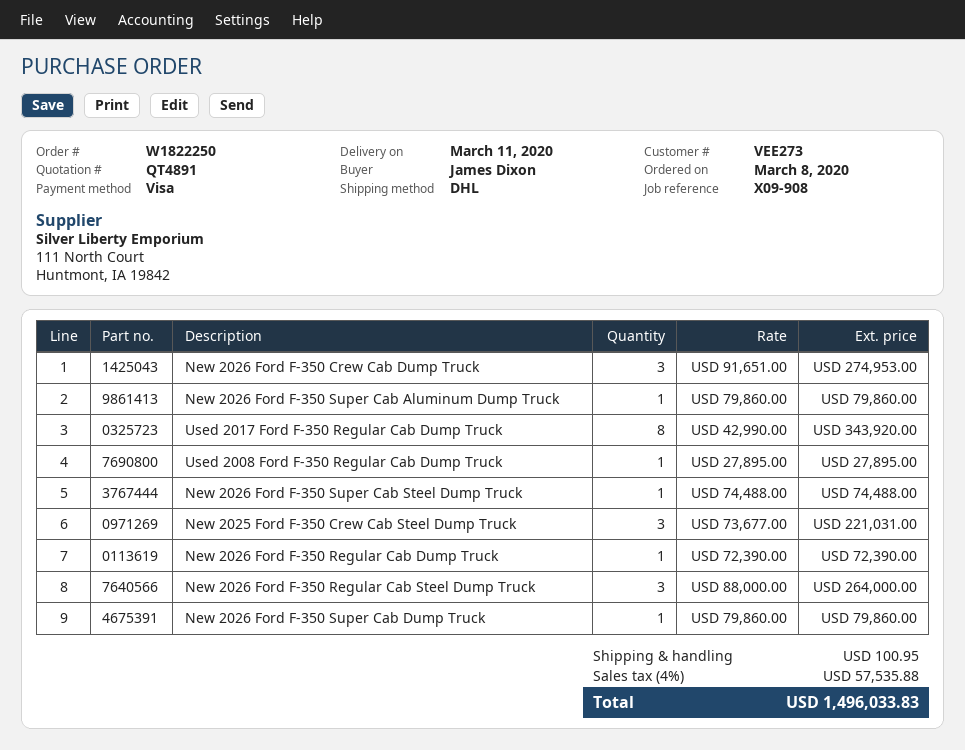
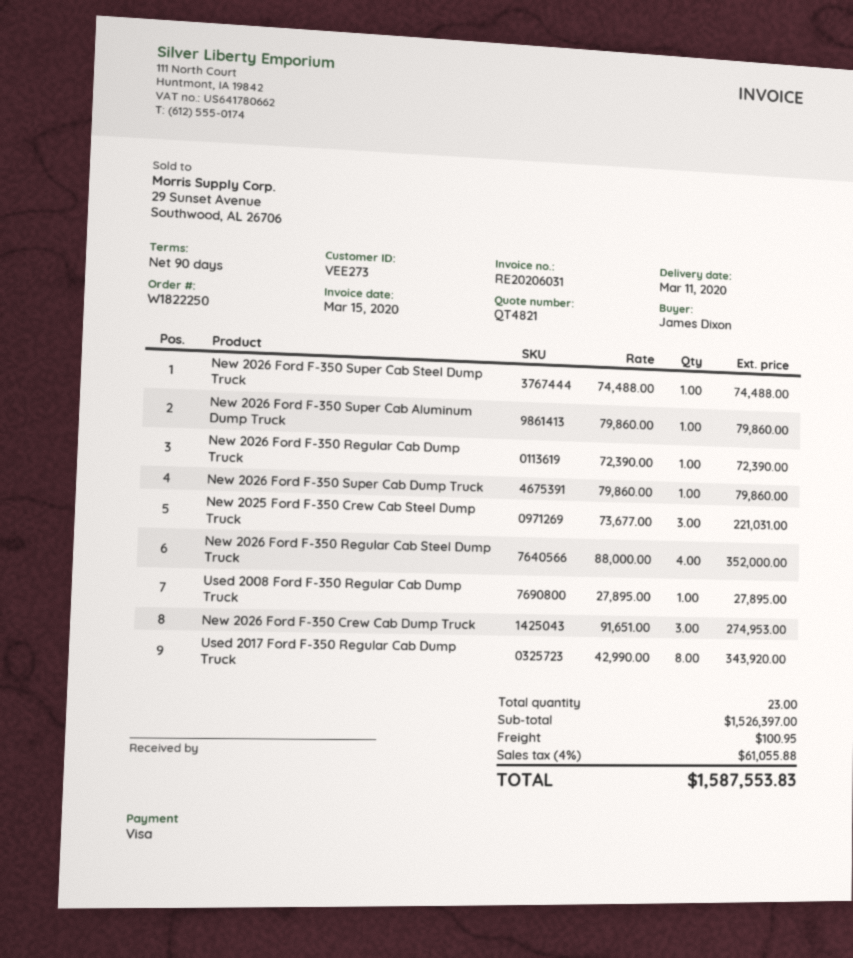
quote number: QT4891 -> QT4821
New 2026 Ford F-350 Regular Cab Steel Dump Truck: 3 x 88000.00 = 264000.00 -> 4 x 88000.00 = 352000.00
tax: 4% = 57535.88 -> 4% = 61055.88
total: 1496033.83 -> 1587553.83

